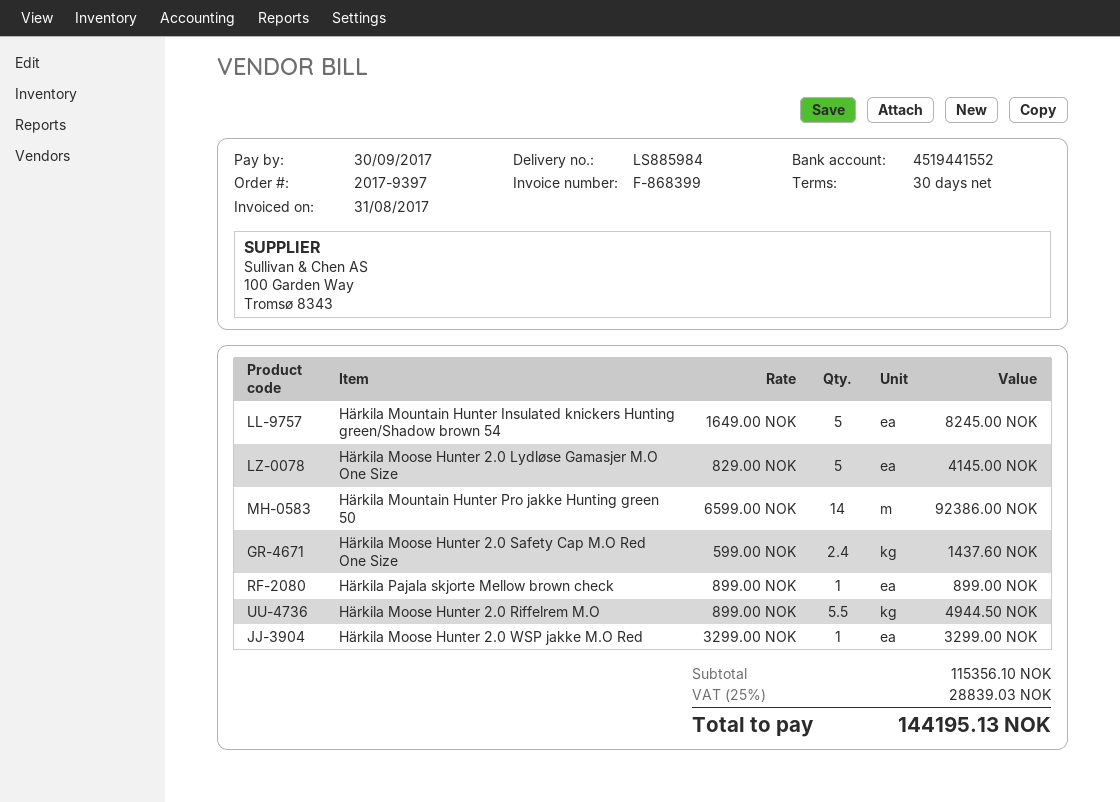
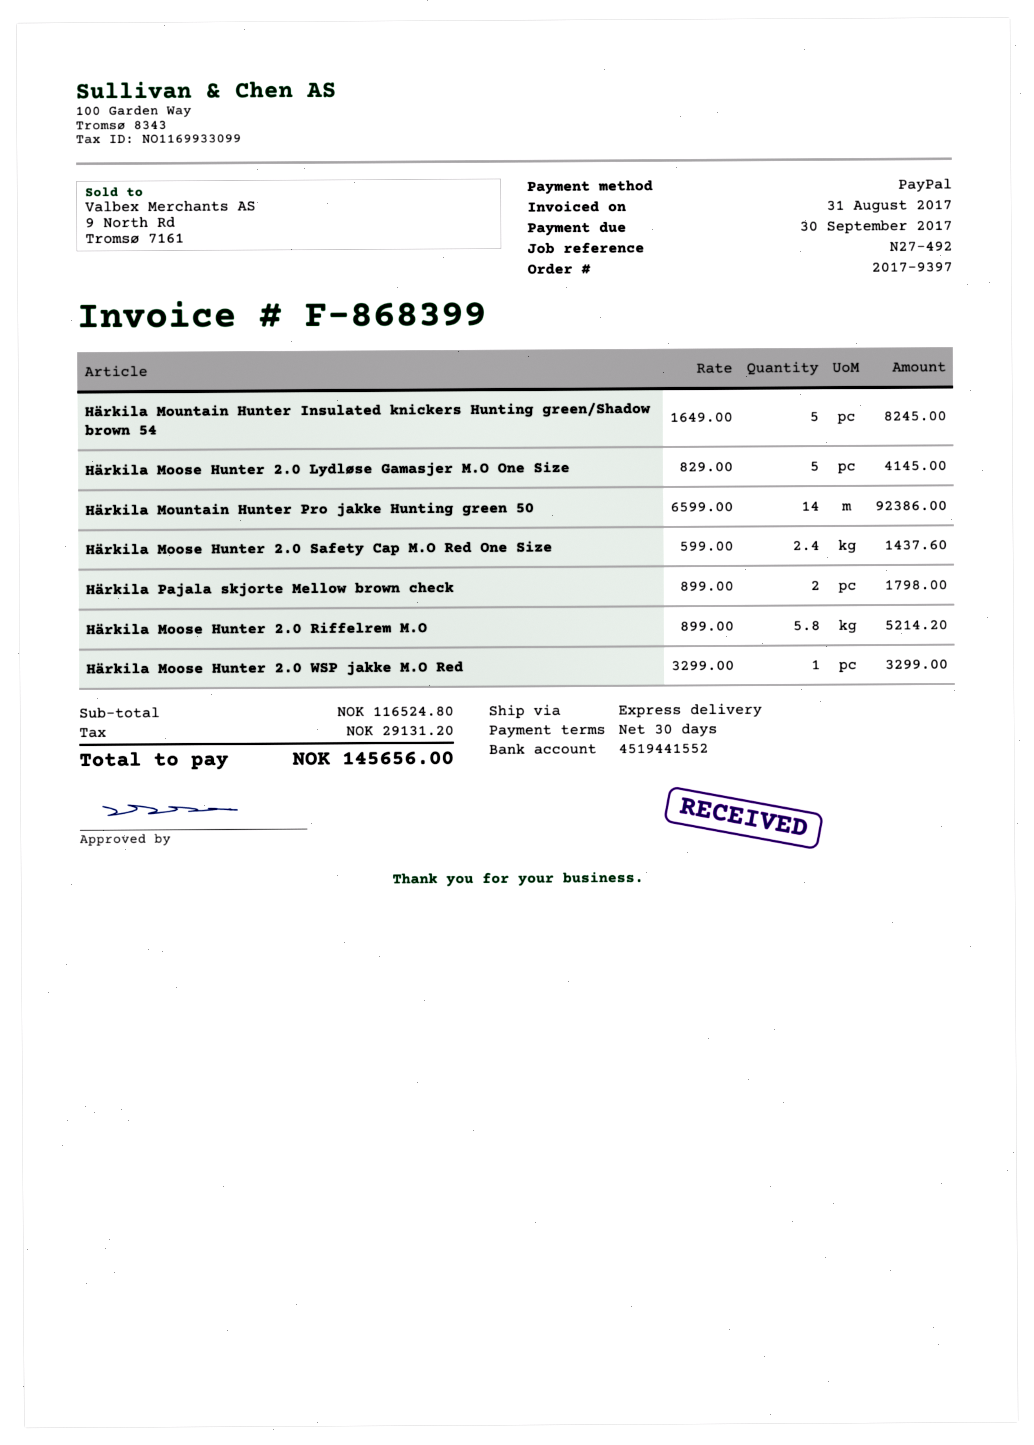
Härkila Pajala skjorte Mellow brown check: 1 x 899.00 = 899.00 -> 2 x 899.00 = 1798.00
Härkila Moose Hunter 2.0 Riffelrem M.O: 5.5 x 899.00 = 4944.50 -> 5.8 x 899.00 = 5214.20
subtotal: 115356.10 -> 116524.80
tax: 28839.03 -> 29131.20
total: 144195.13 -> 145656.00

